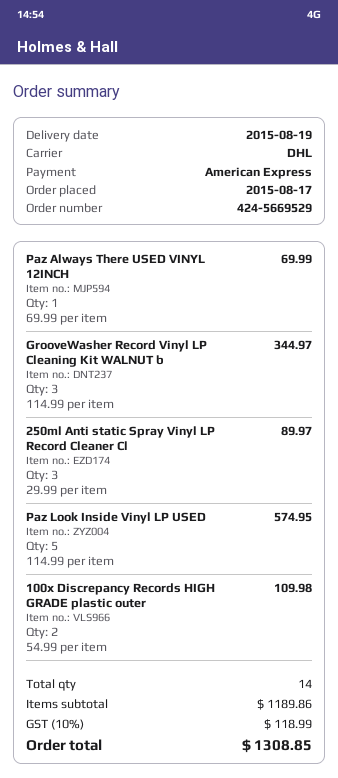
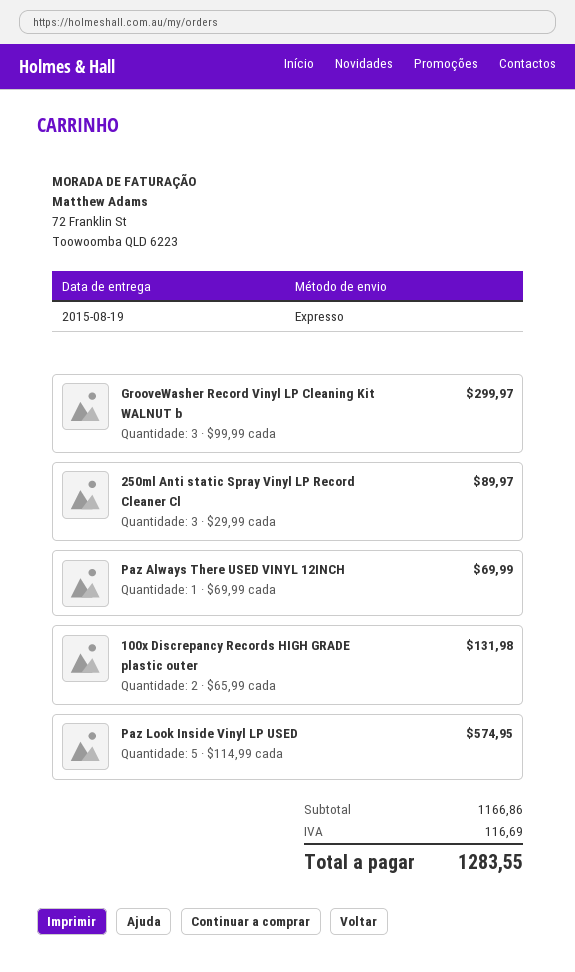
shipping method: DHL -> express
GrooveWasher Record Vinyl LP Cleaning Kit WALNUT b: 3 x 114.99 = 344.97 -> 3 x 99.99 = 299.97
100x Discrepancy Records HIGH GRADE plastic outer: 2 x 54.99 = 109.98 -> 2 x 65.99 = 131.98
subtotal: 1189.86 -> 1166.86
tax: 118.99 -> 116.69
total: 1308.85 -> 1283.55

